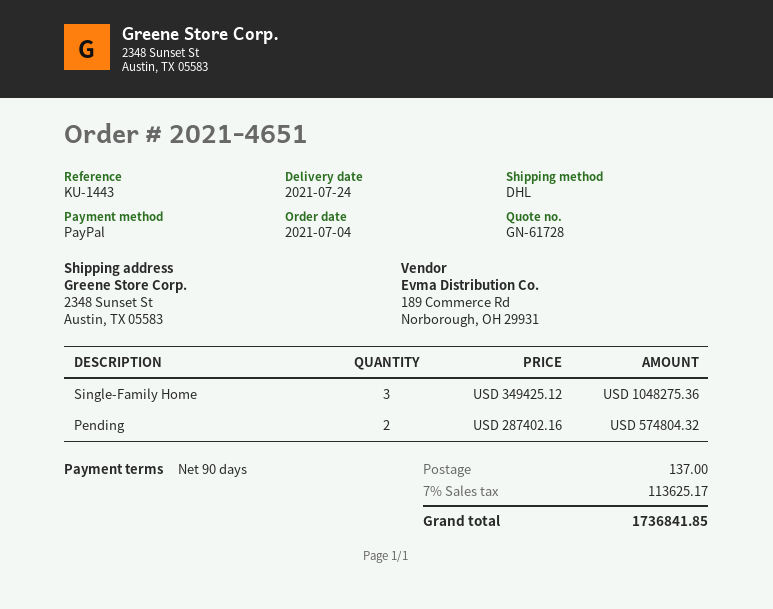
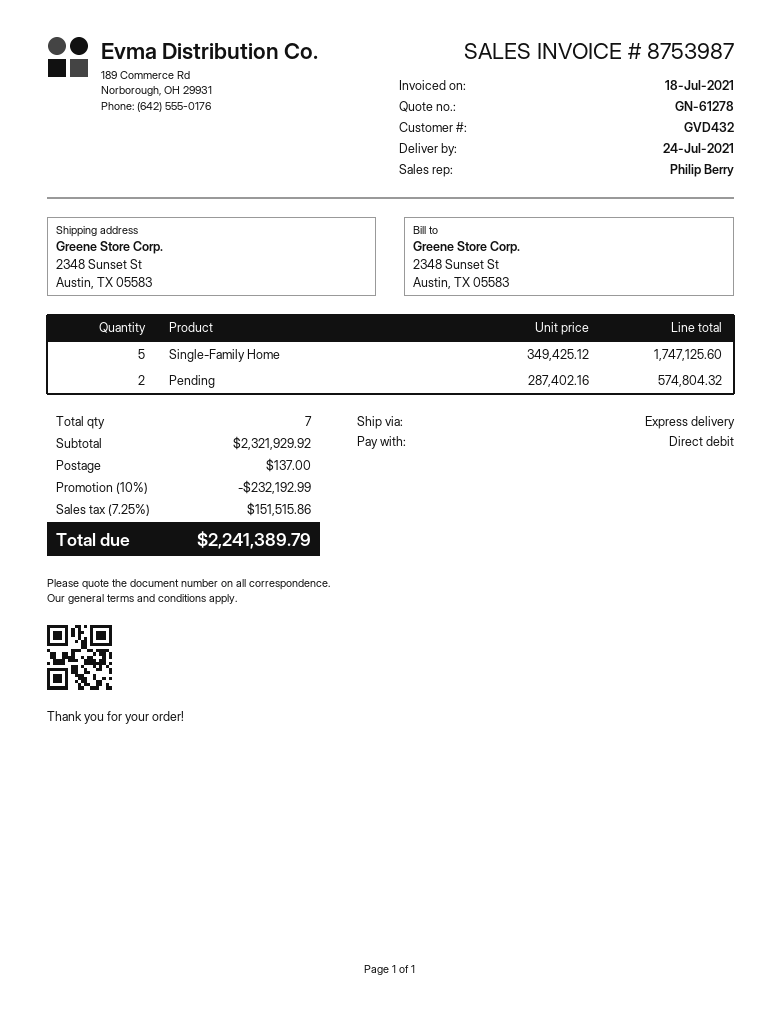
quote number: GN-61728 -> GN-61278
payment method: PayPal -> direct debit
shipping method: DHL -> express
Single-Family Home: 3 x 349425.12 = 1048275.36 -> 5 x 349425.12 = 1747125.60
discount: none -> 10% = 232192.99
tax: 7% = 113625.17 -> 7.25% = 151515.86
total: 1736841.85 -> 2241389.79

